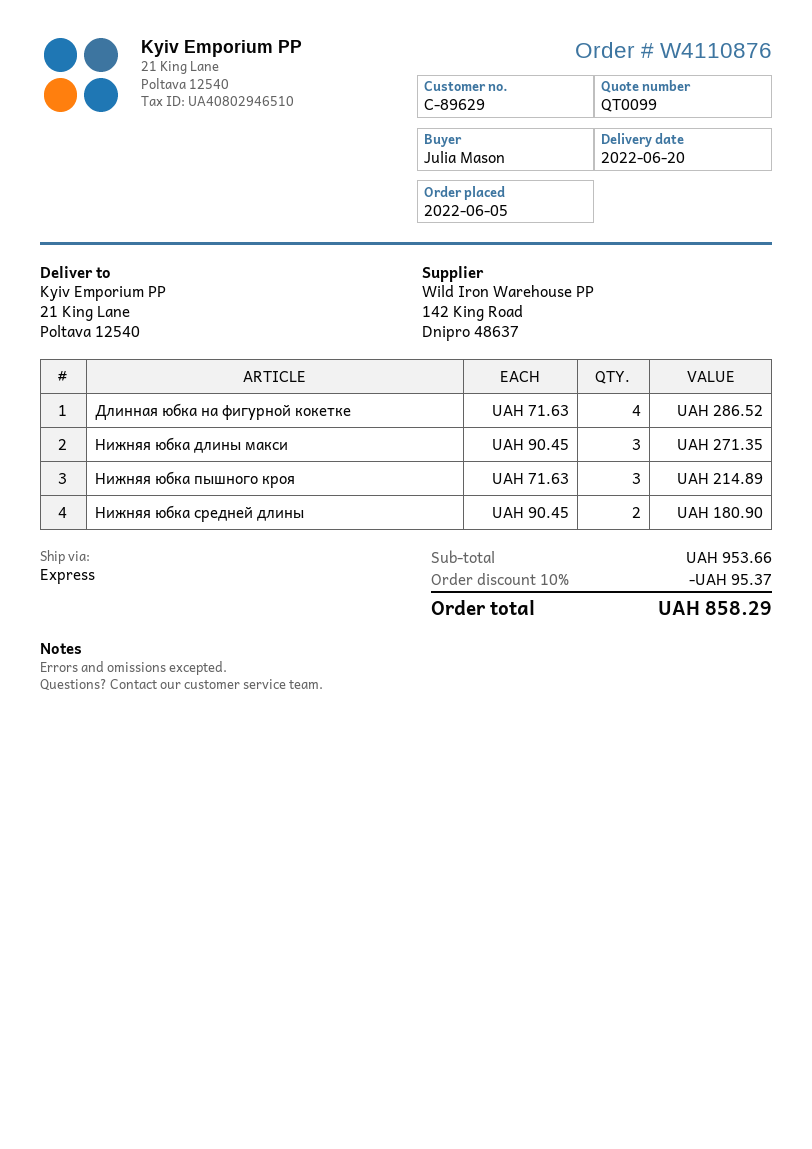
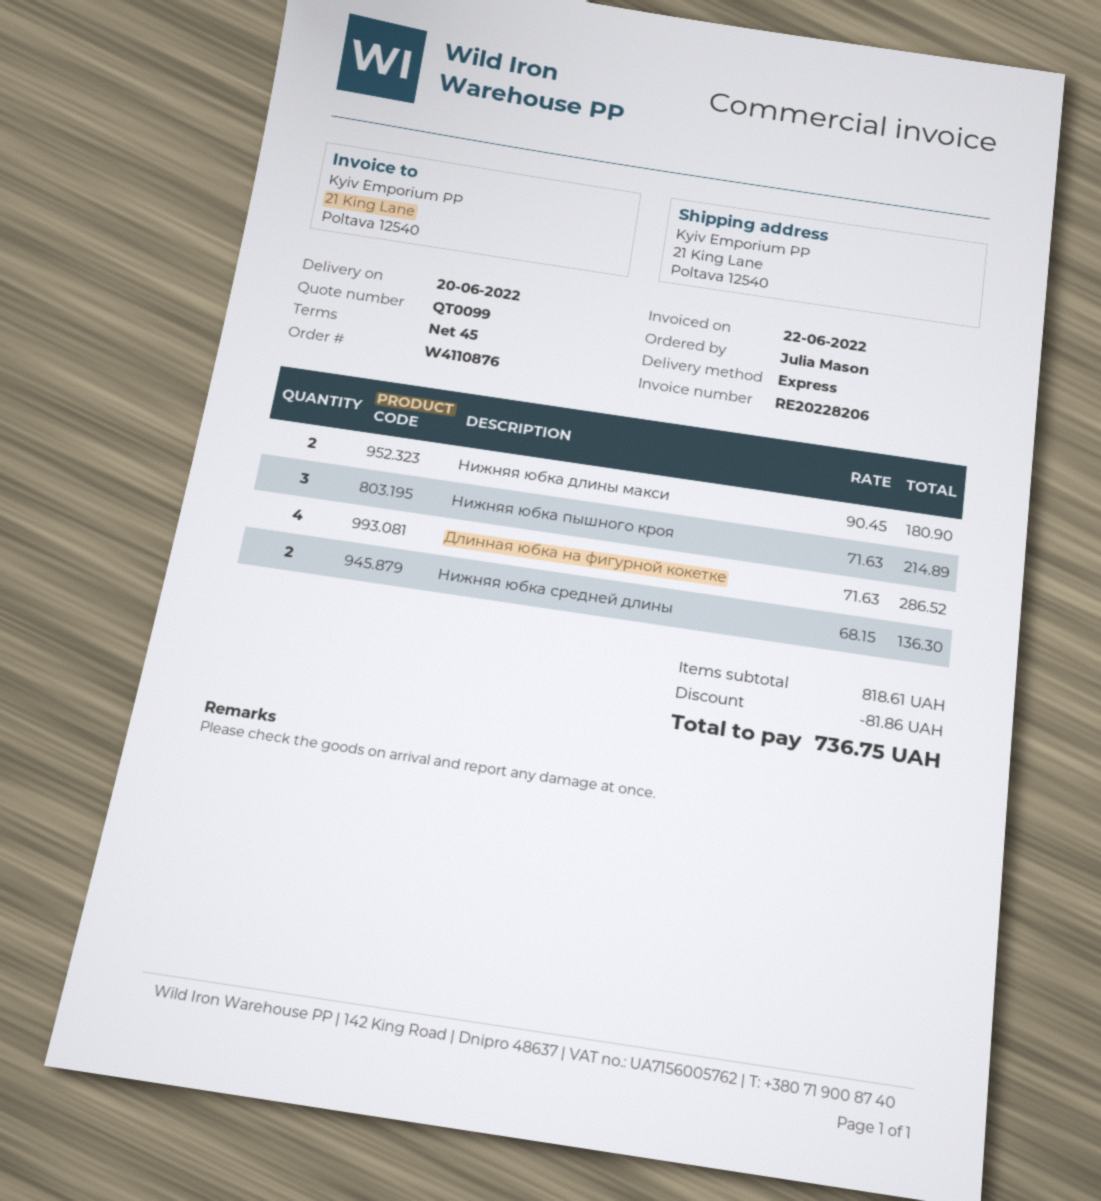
Нижняя юбка длины макси: 3 x 90.45 = 271.35 -> 2 x 90.45 = 180.90
Нижняя юбка средней длины: 2 x 90.45 = 180.90 -> 2 x 68.15 = 136.30
subtotal: 953.66 -> 818.61
discount: 95.37 -> 81.86
total: 858.29 -> 736.75

